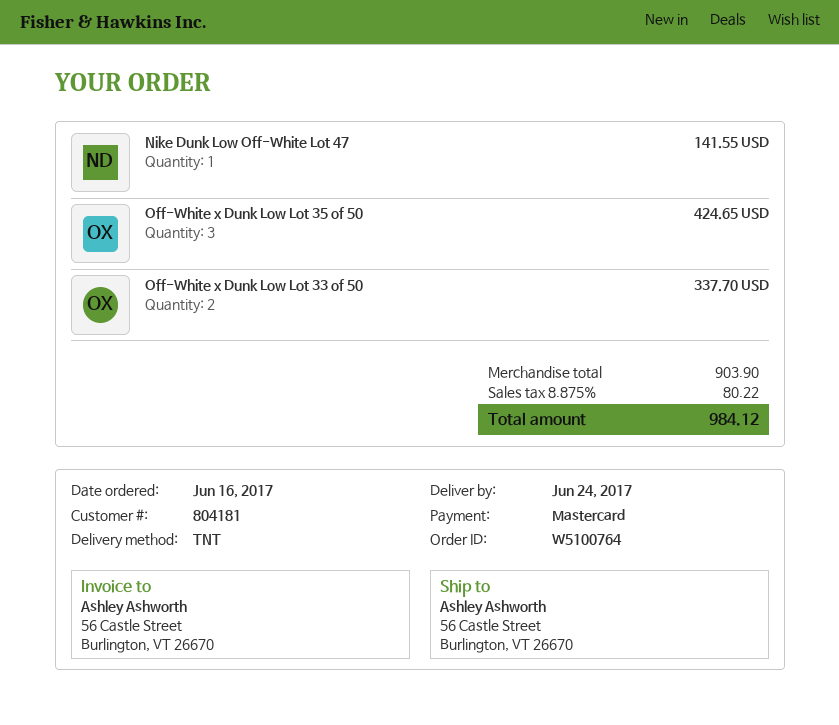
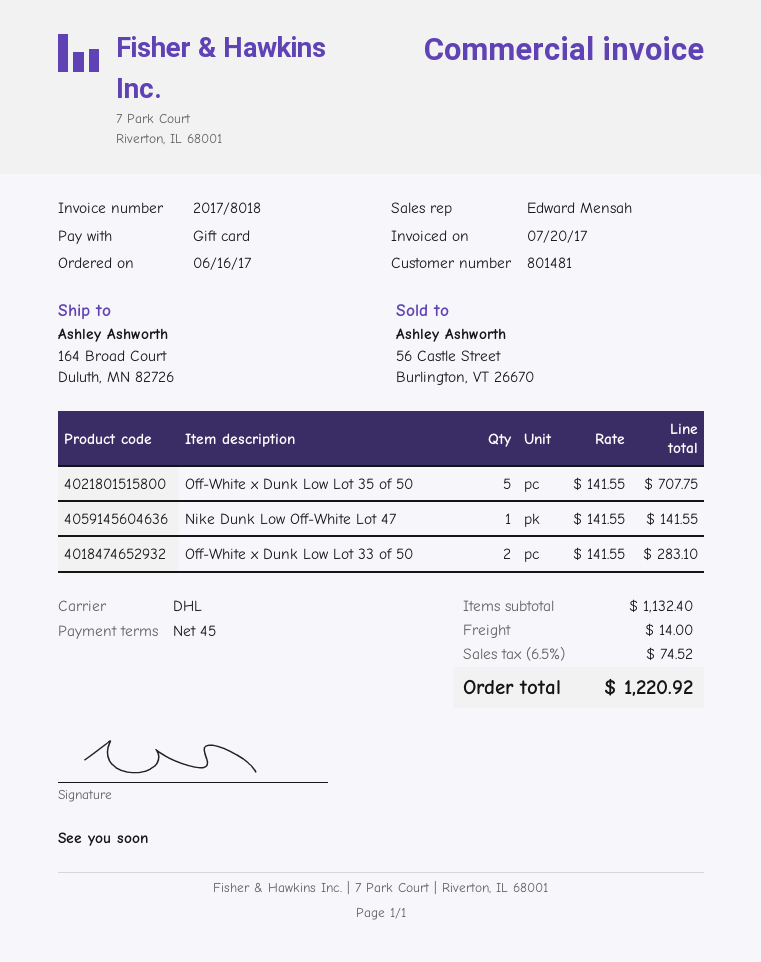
customer number: 804181 -> 801481
payment method: Mastercard -> gift card
shipping method: TNT -> DHL
ship to: 56 Castle Street, Burlington, VT 26670 -> 164 Broad Court, Duluth, MN 82726
Off-White x Dunk Low Lot 35 of 50: 3 for 424.65 -> 5 for 707.75
Off-White x Dunk Low Lot 33 of 50: 2 for 337.70 -> 2 for 283.10
subtotal: 903.90 -> 1132.40
shipping: none -> 14.00
tax: 8.875% = 80.22 -> 6.5% = 74.52
total: 984.12 -> 1220.92

